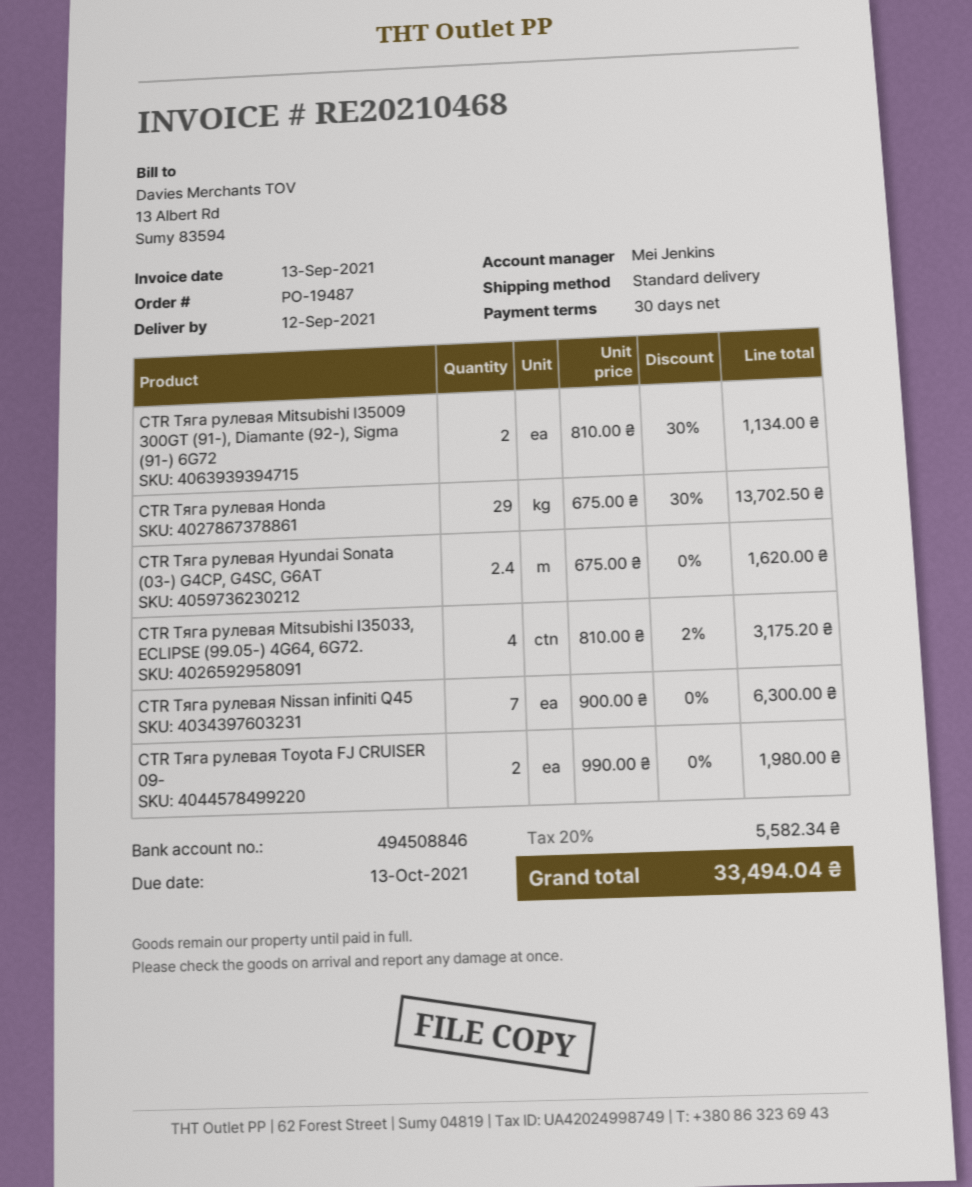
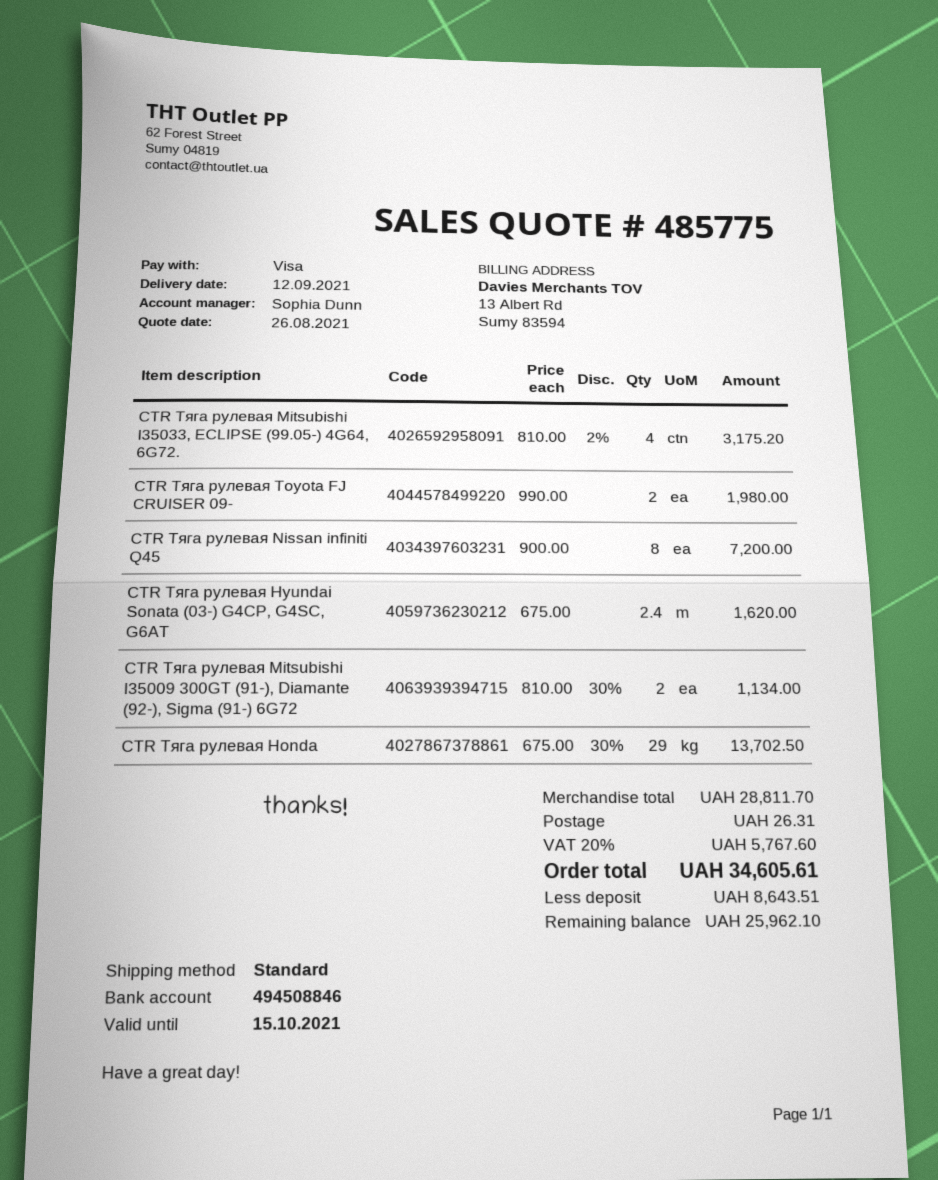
sales rep: Mei Jenkins -> Sophia Dunn
CTR Тяга рулевая Nissan infiniti Q45: 7 x 900.00 = 6300.00 -> 8 x 900.00 = 7200.00
shipping: none -> 26.31
tax: 20% = 5582.34 -> 20% = 5767.60
total: 33494.04 -> 34605.61

